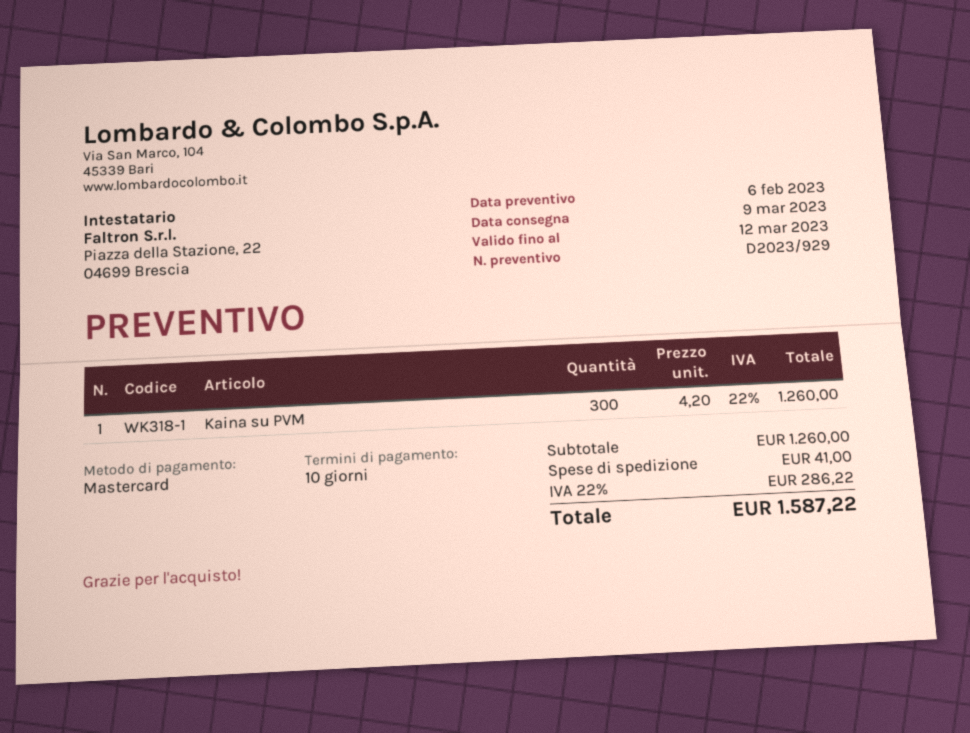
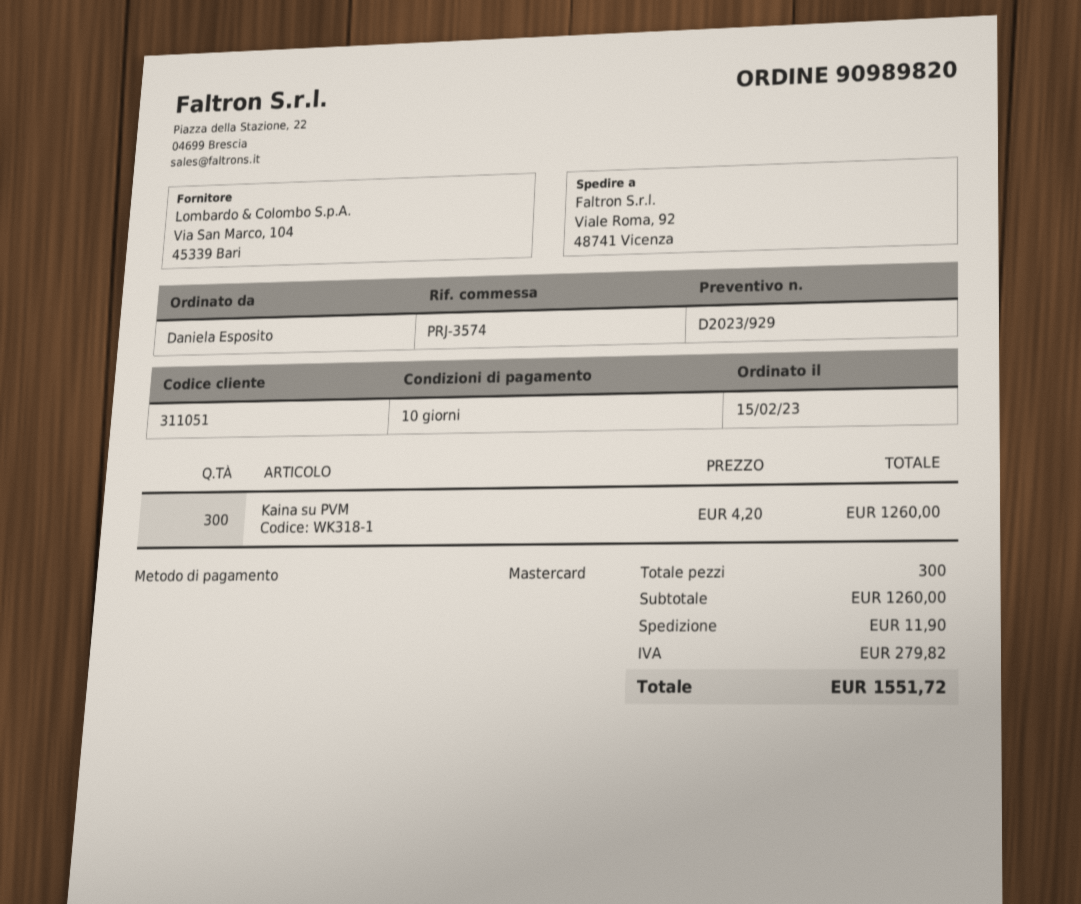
shipping: 41.00 -> 11.90
tax: 286.22 -> 279.82
total: 1587.22 -> 1551.72

